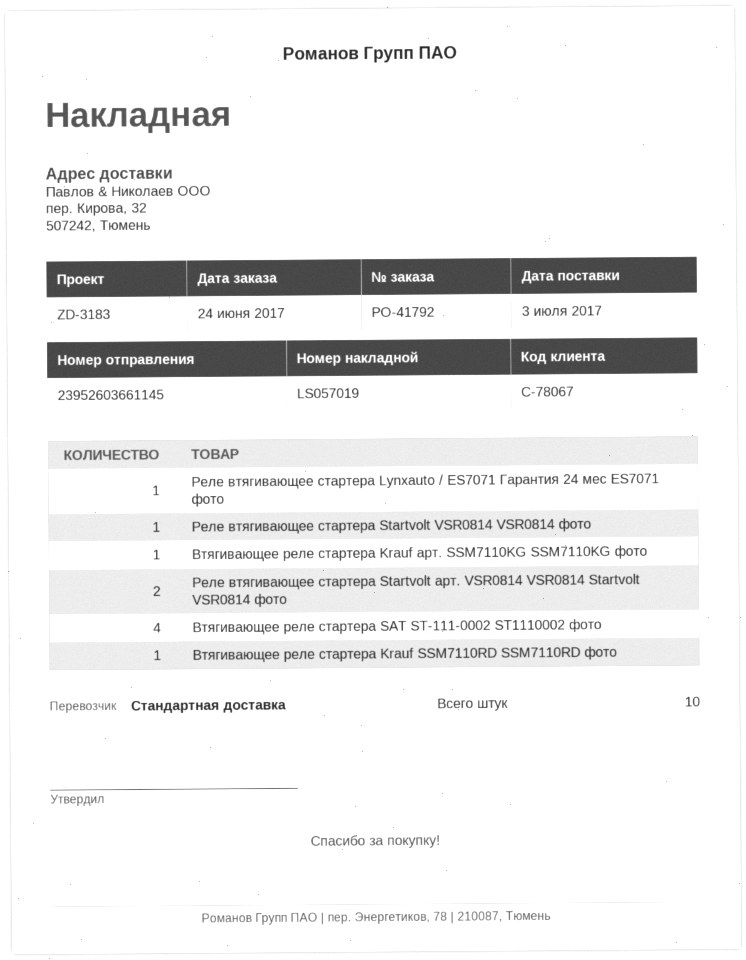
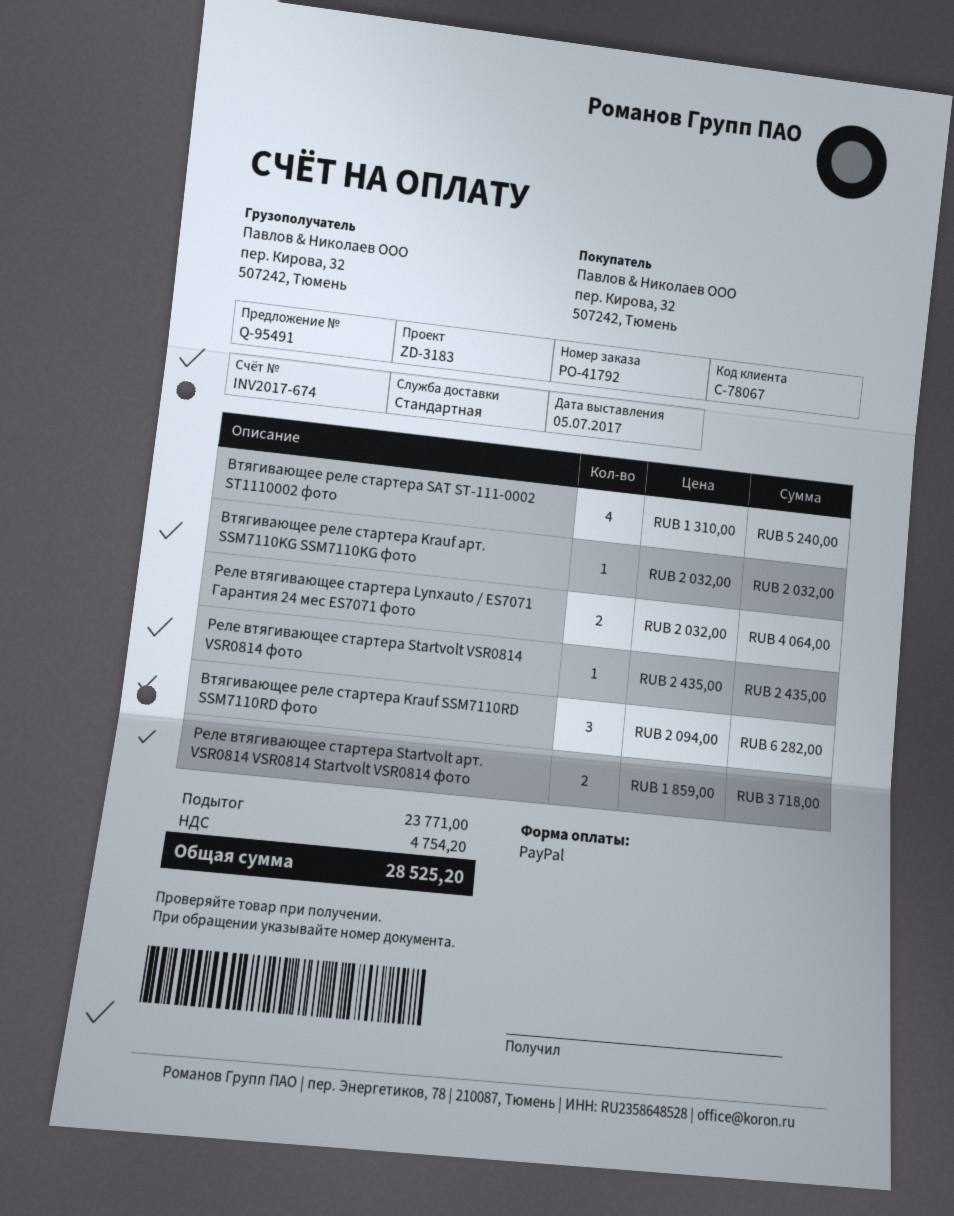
Реле втягивающее стартера Lynxauto / ES7071 Гарантия 24 мес ES7071 фото: 1 -> 2
Втягивающее реле стартера Krauf SSM7110RD SSM7110RD фото: 1 -> 3

